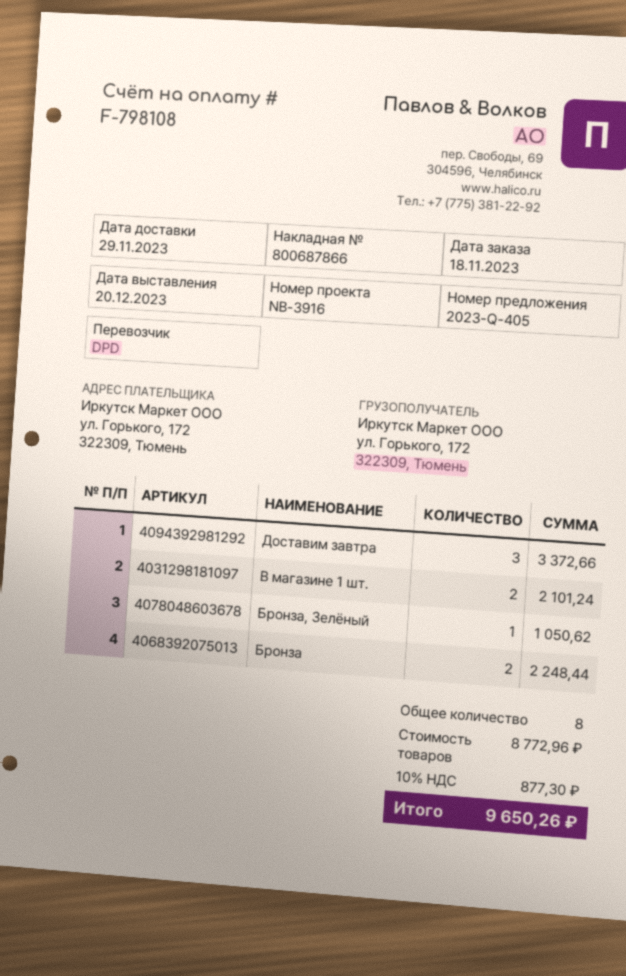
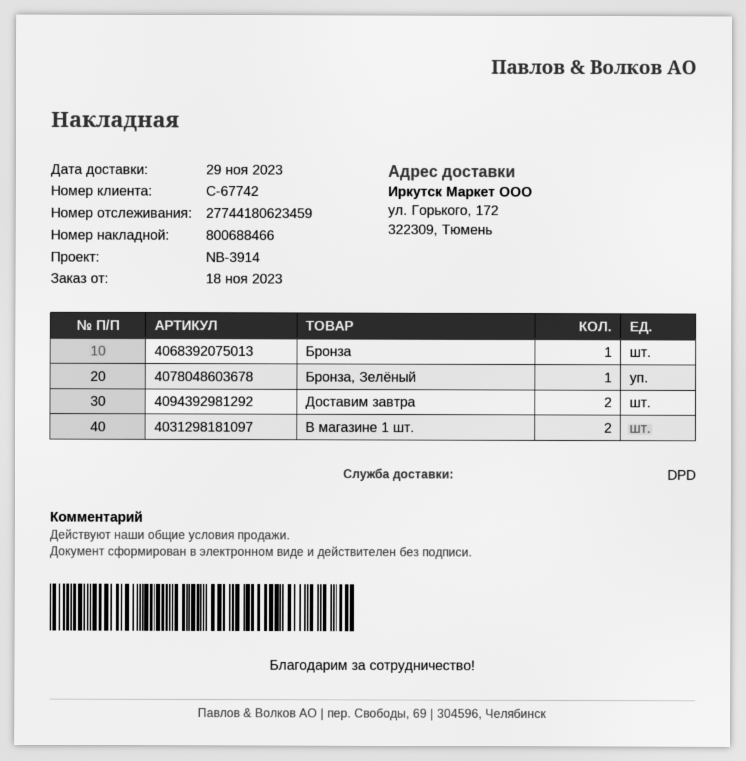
delivery note number: 800687866 -> 800688466
reference: NB-3916 -> NB-3914
Доставим завтра: 3 -> 2
Бронза: 2 -> 1

